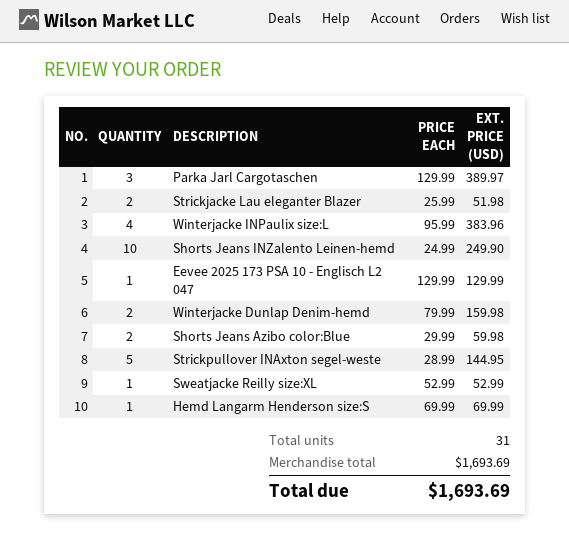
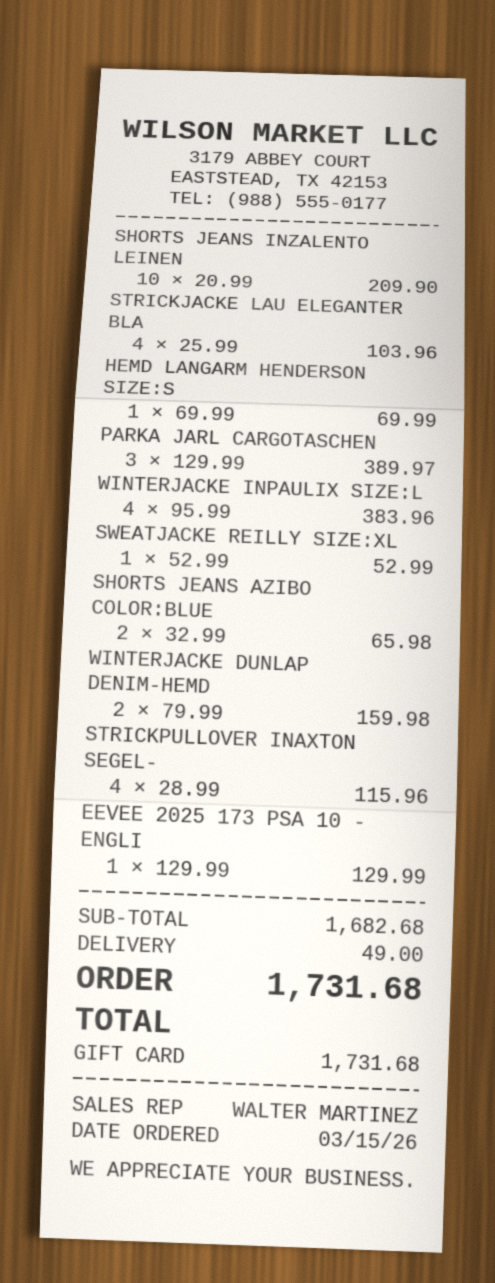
Strickjacke Lau eleganter Blazer: 2 x 25.99 = 51.98 -> 4 x 25.99 = 103.96
Shorts Jeans INZalento Leinen-hemd: 10 x 24.99 = 249.90 -> 10 x 20.99 = 209.90
Shorts Jeans Azibo color:Blue: 2 x 29.99 = 59.98 -> 2 x 32.99 = 65.98
Strickpullover INAxton segel-weste: 5 x 28.99 = 144.95 -> 4 x 28.99 = 115.96
subtotal: 1693.69 -> 1682.68
shipping: none -> 49.00
total: 1693.69 -> 1731.68

